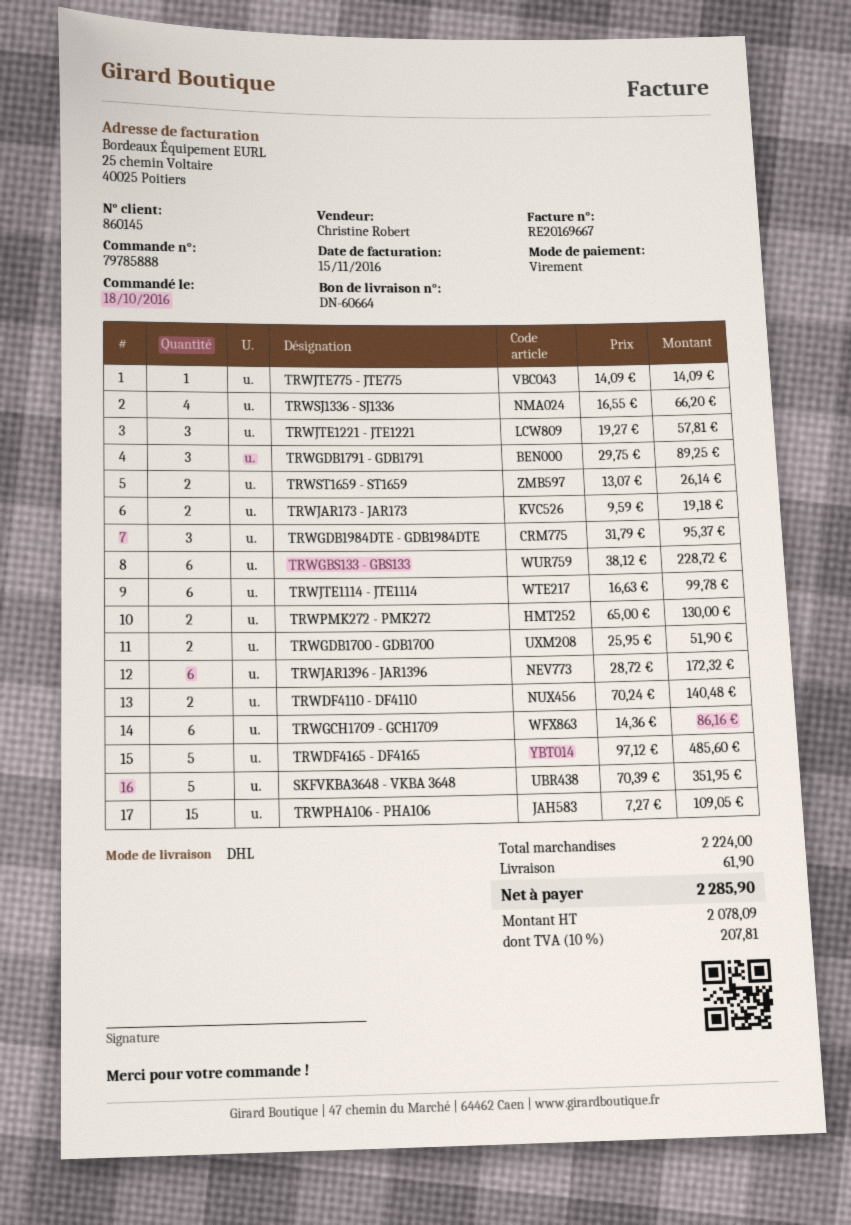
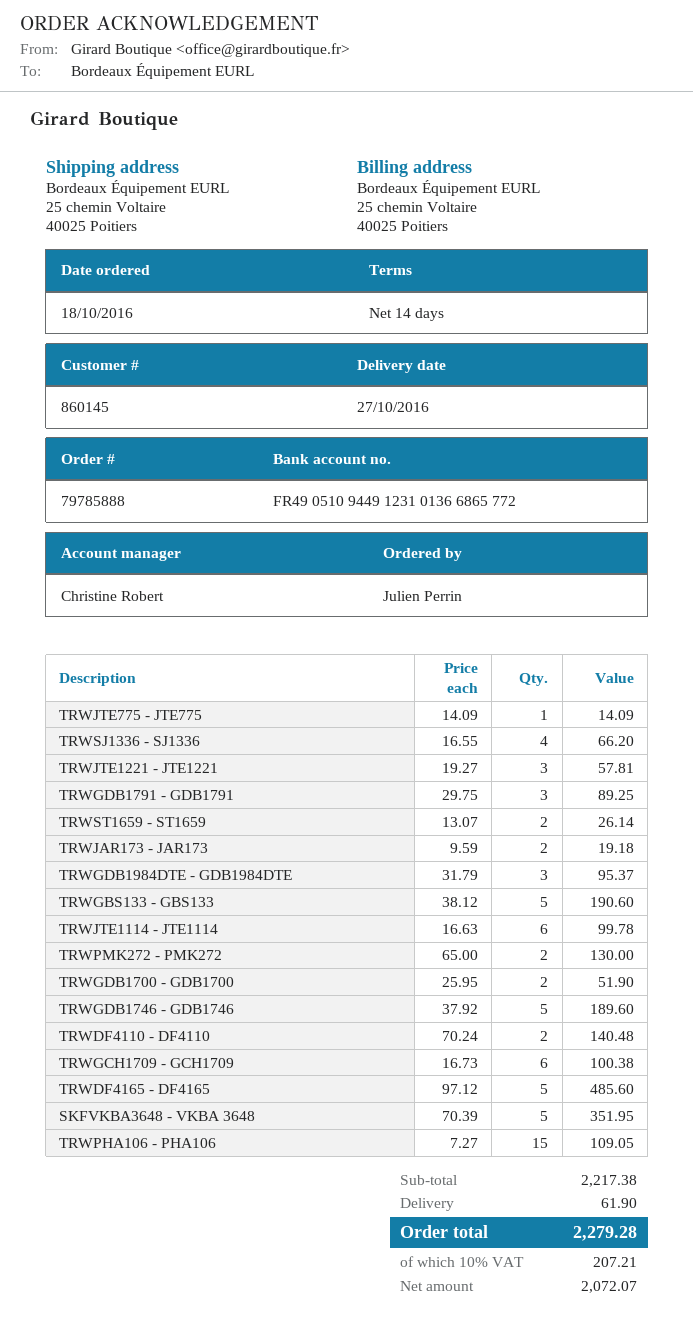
TRWGBS133 - GBS133: 6 x 38.12 = 228.72 -> 5 x 38.12 = 190.60
TRWJAR1396 - JAR1396: 6 x 28.72 = 172.32 -> none
TRWGCH1709 - GCH1709: 6 x 14.36 = 86.16 -> 6 x 16.73 = 100.38
TRWGDB1746 - GDB1746: none -> 5 x 37.92 = 189.60
subtotal: 2224.00 -> 2217.38
net: 2078.09 -> 2072.07
tax: 10% = 207.81 -> 10% = 207.21
total: 2285.90 -> 2279.28

